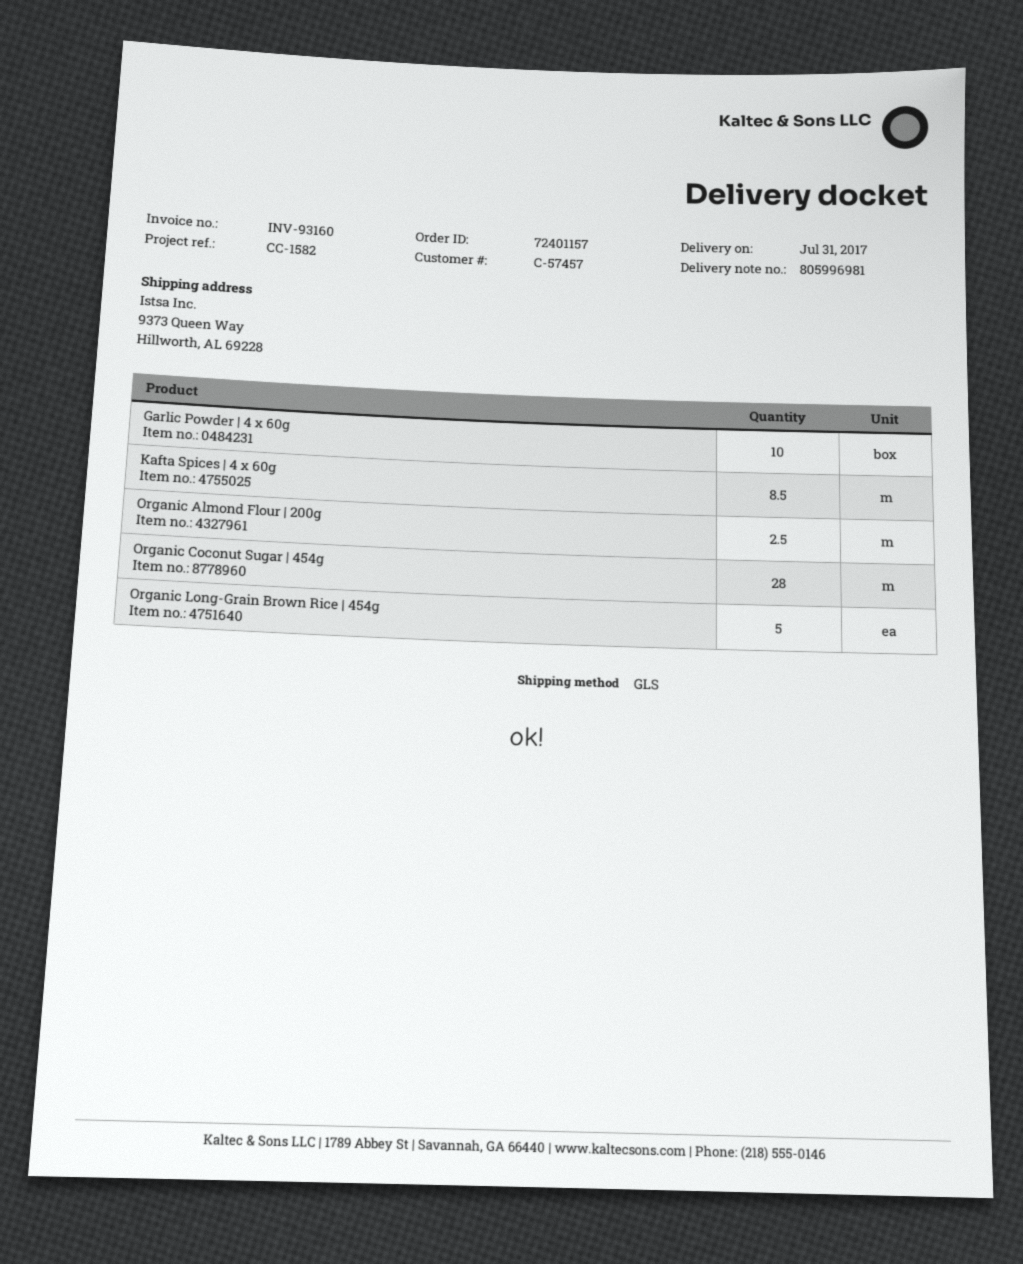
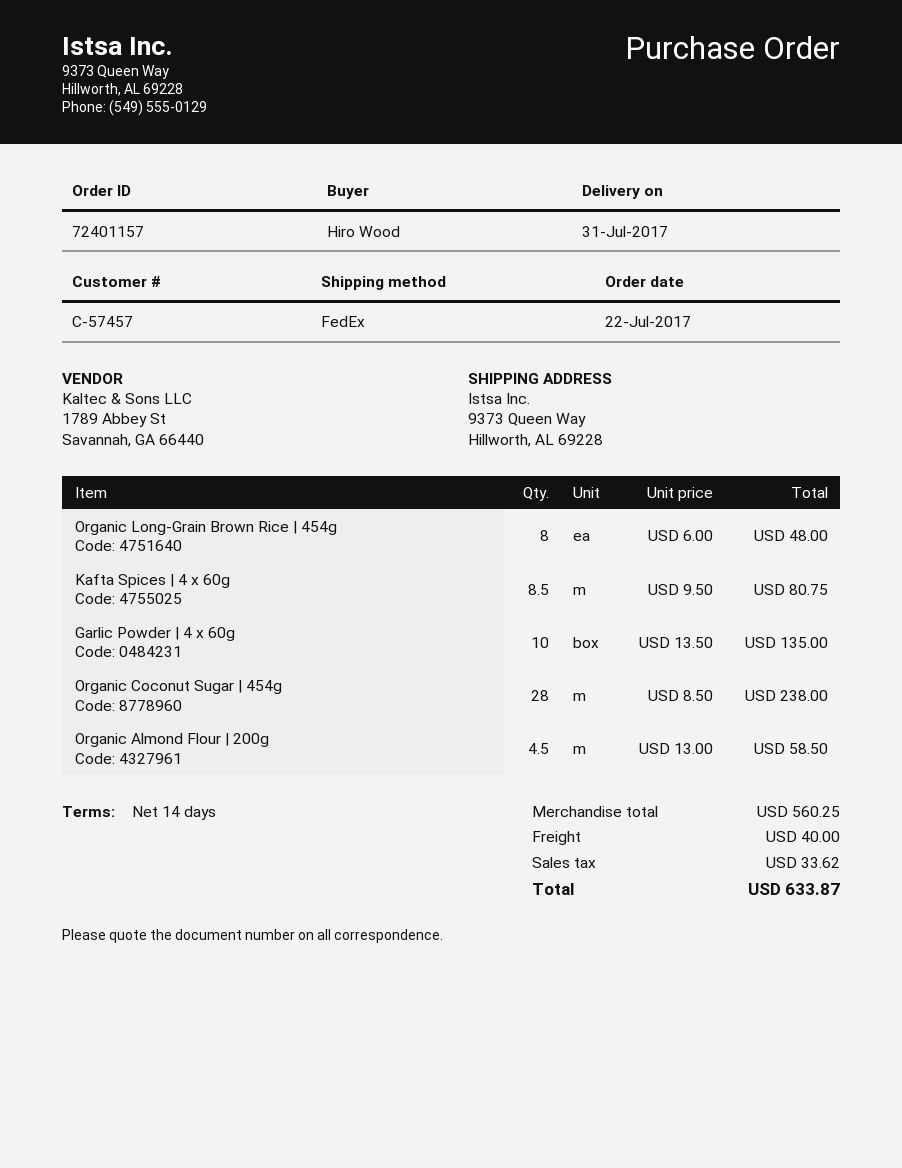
shipping method: GLS -> FedEx
Organic Almond Flour | 200g: 2.5 -> 4.5
Organic Long-Grain Brown Rice | 454g: 5 -> 8

